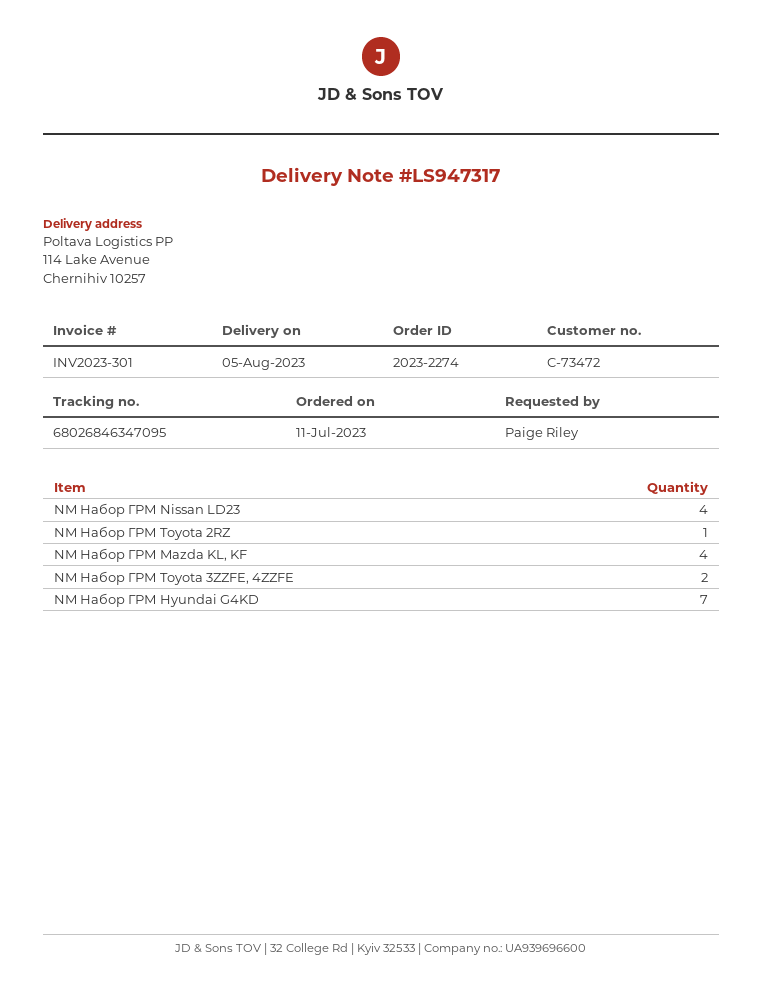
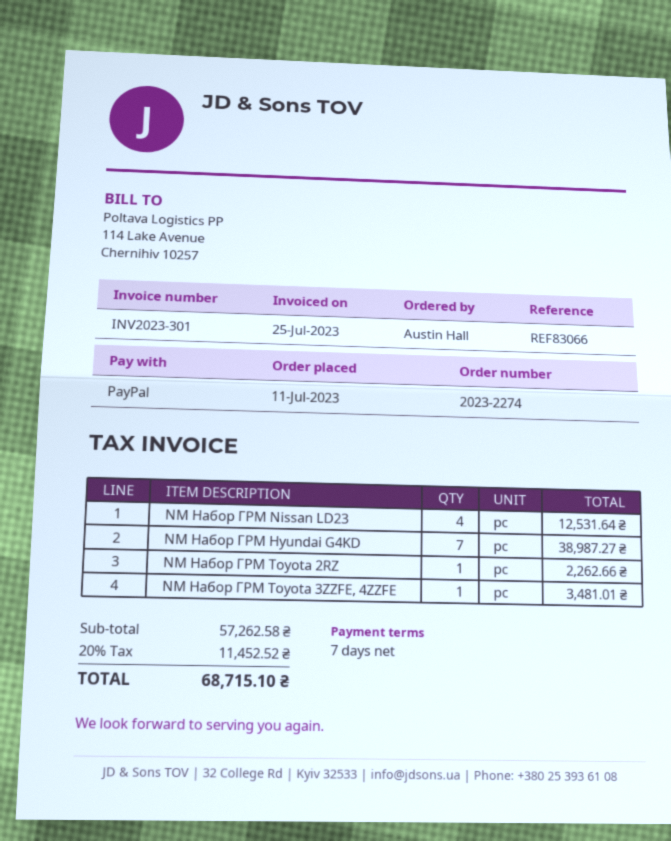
ordered by: Paige Riley -> Austin Hall
NM Набор ГРМ Mazda KL, KF: 4 -> none
NM Набор ГРМ Toyota 3ZZFE, 4ZZFE: 2 -> 1

